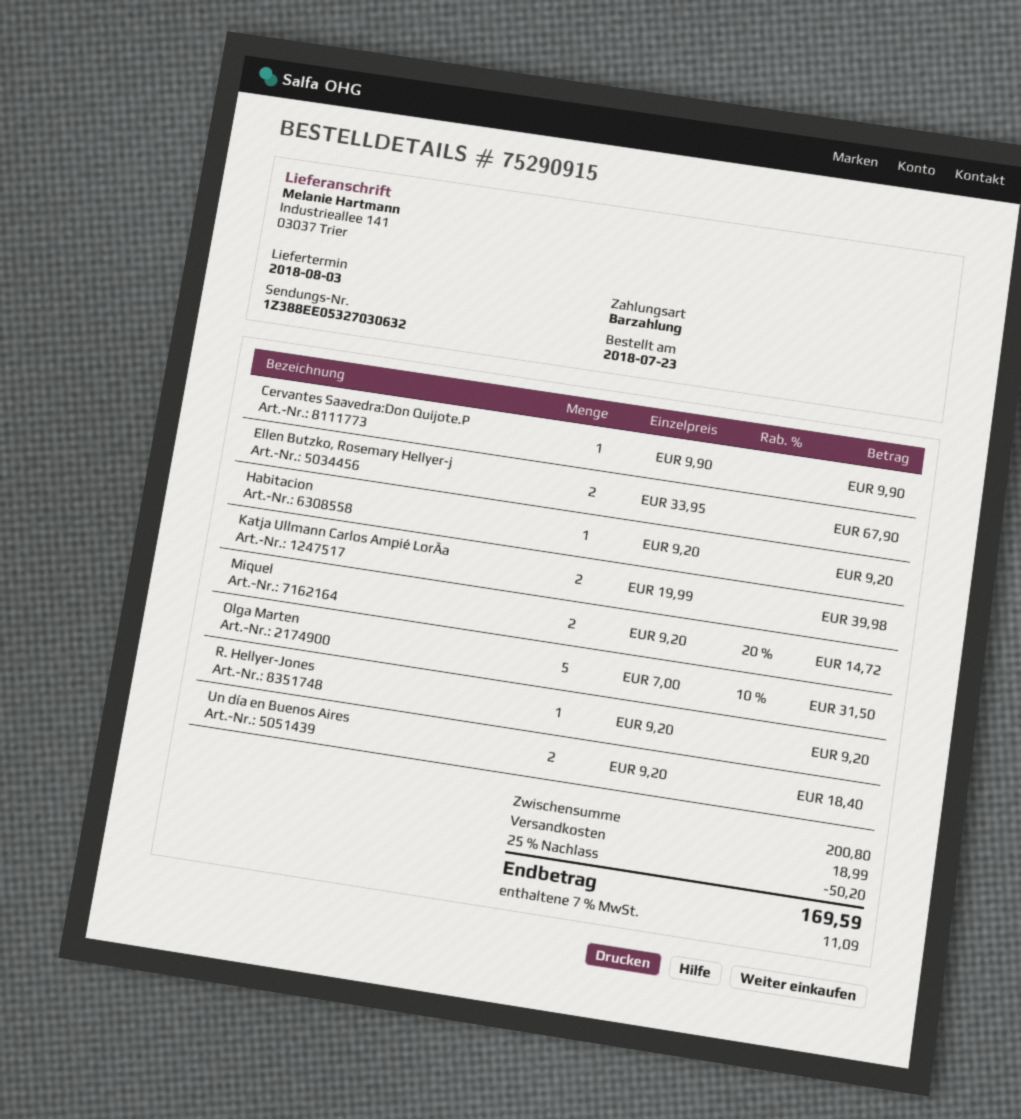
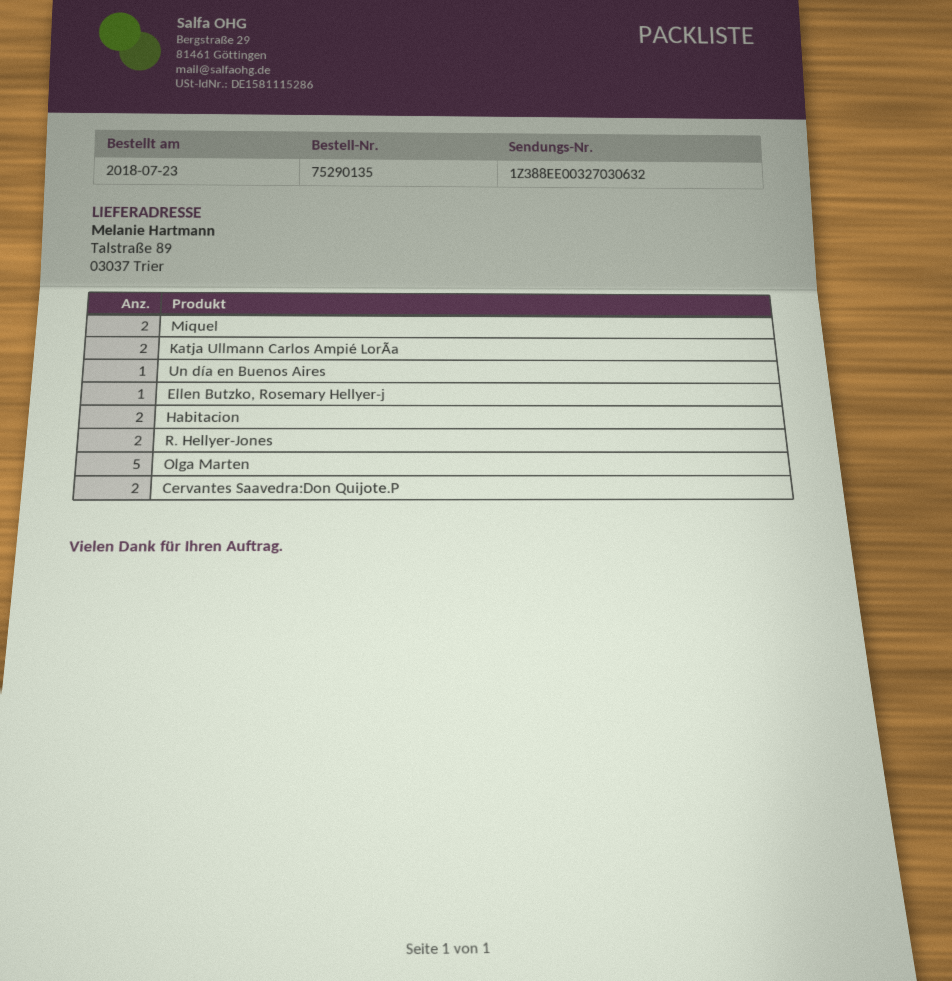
order number: 75290915 -> 75290135
tracking number: 1Z388EE05327030632 -> 1Z388EE00327030632
ship to: Industrieallee 141, 03037 Trier -> Talstraße 89, 03037 Trier
Cervantes Saavedra:Don Quijote.P: 1 -> 2
Ellen Butzko, Rosemary Hellyer-j: 2 -> 1
Habitacion: 1 -> 2
R. Hellyer-Jones: 1 -> 2
Un día en Buenos Aires: 2 -> 1

